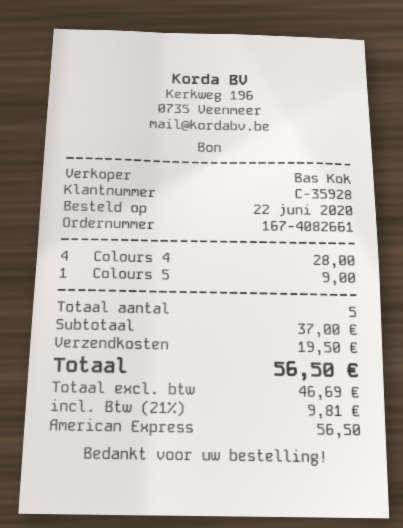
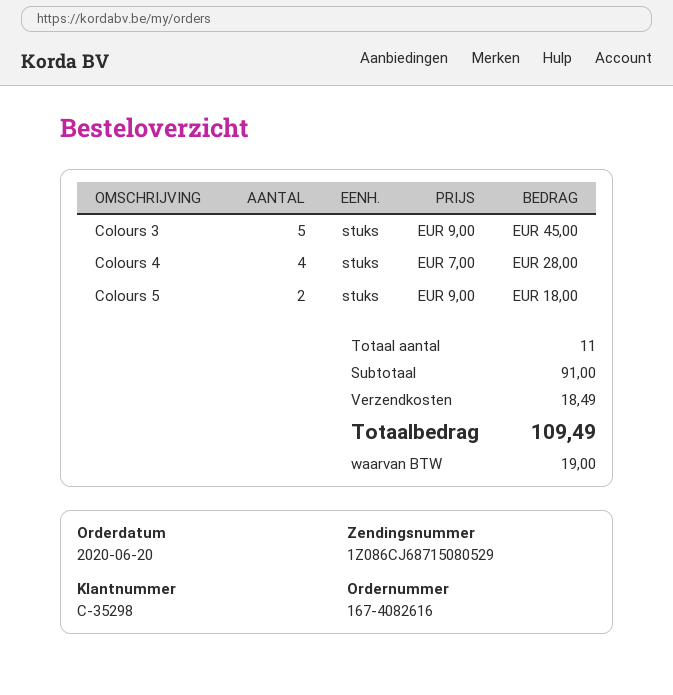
order number: 167-4082661 -> 167-4082616
order date: 2020-06-22 -> 2020-06-20
customer number: C-35928 -> C-35298
Colours 5: 1 for 9.00 -> 2 for 18.00
Colours 3: none -> 5 for 45.00
total quantity: 5 -> 11
subtotal: 37.00 -> 91.00
shipping: 19.50 -> 18.49
tax: 9.81 -> 19.00
total: 56.50 -> 109.49

